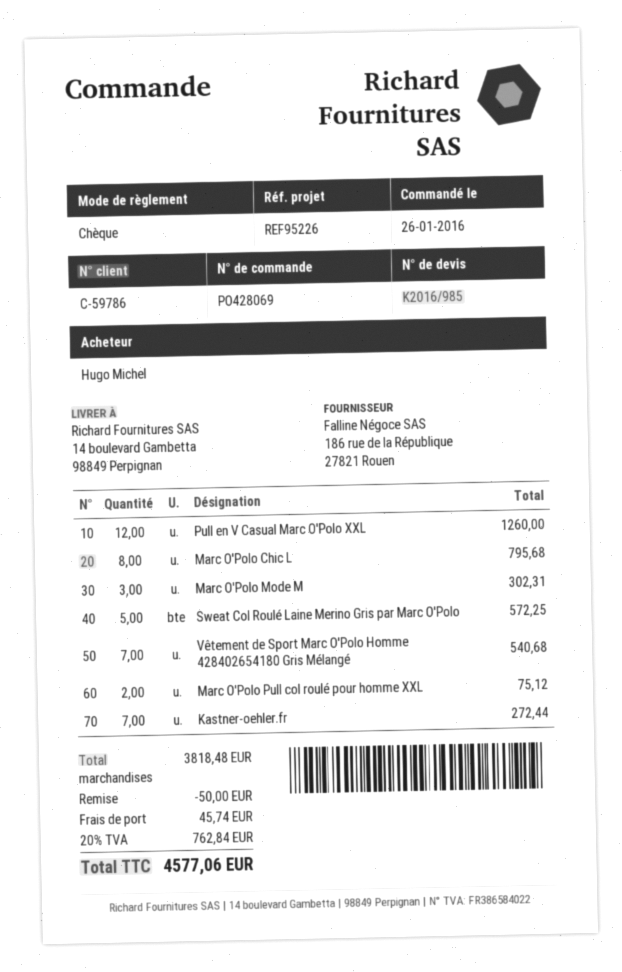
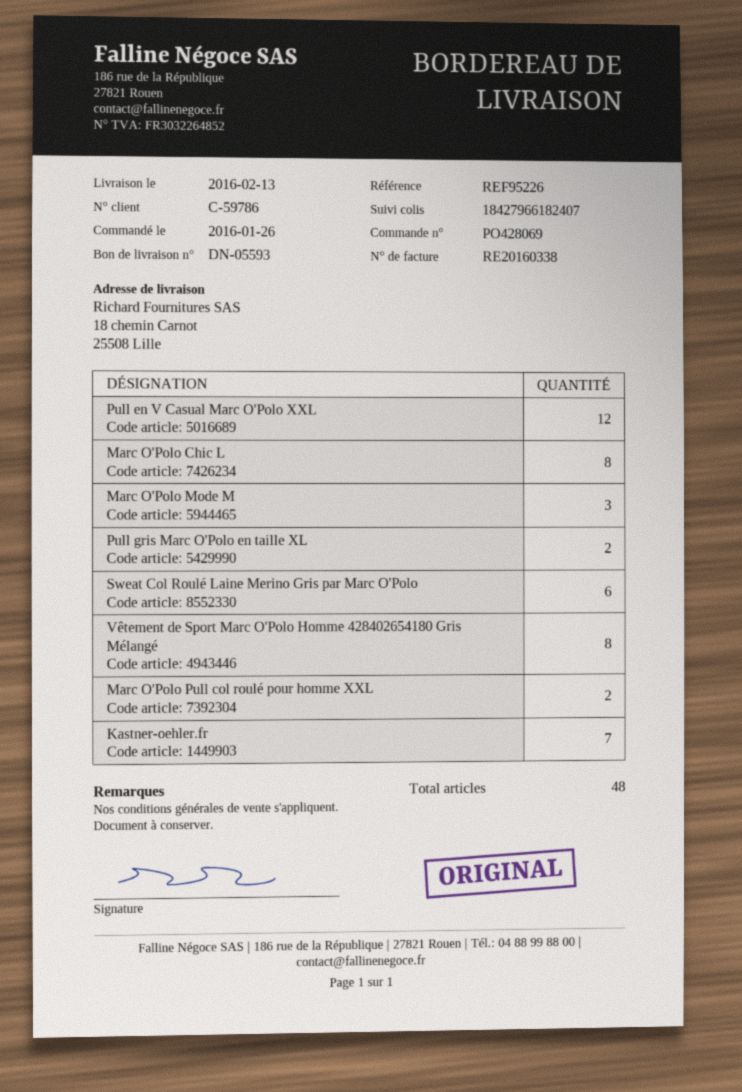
ship to: 14 boulevard Gambetta, 98849 Perpignan -> 18 chemin Carnot, 25508 Lille
Sweat Col Roulé Laine Merino Gris par Marc O'Polo: 5 -> 6
Vêtement de Sport Marc O'Polo Homme 428402654180 Gris Mélangé: 7 -> 8
Pull gris Marc O'Polo en taille XL: none -> 2

